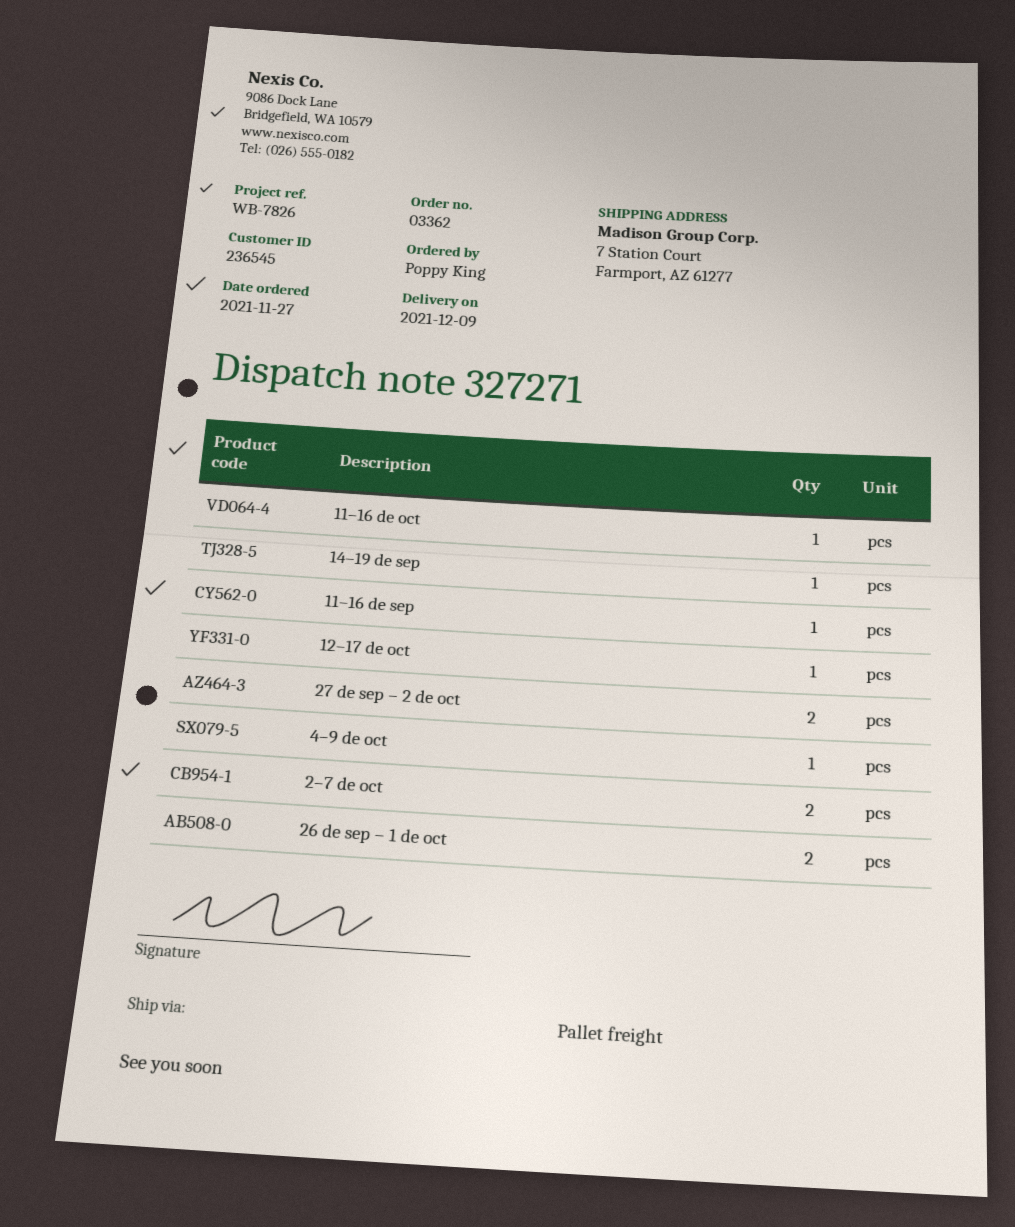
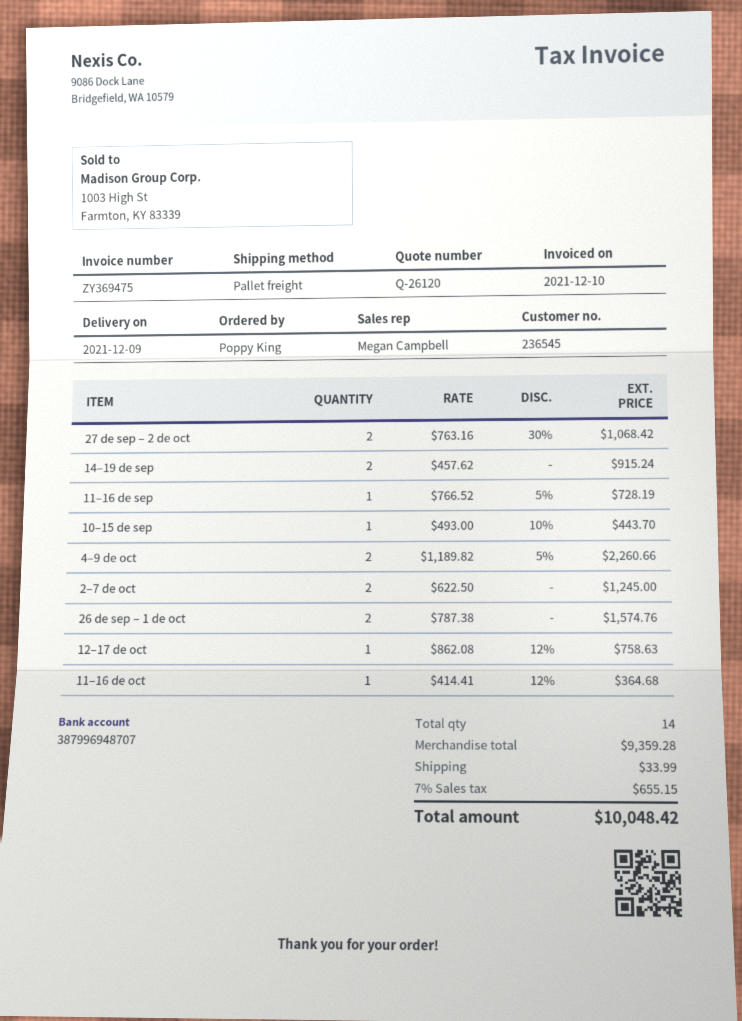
14–19 de sep: 1 -> 2
4–9 de oct: 1 -> 2
10–15 de sep: none -> 1

